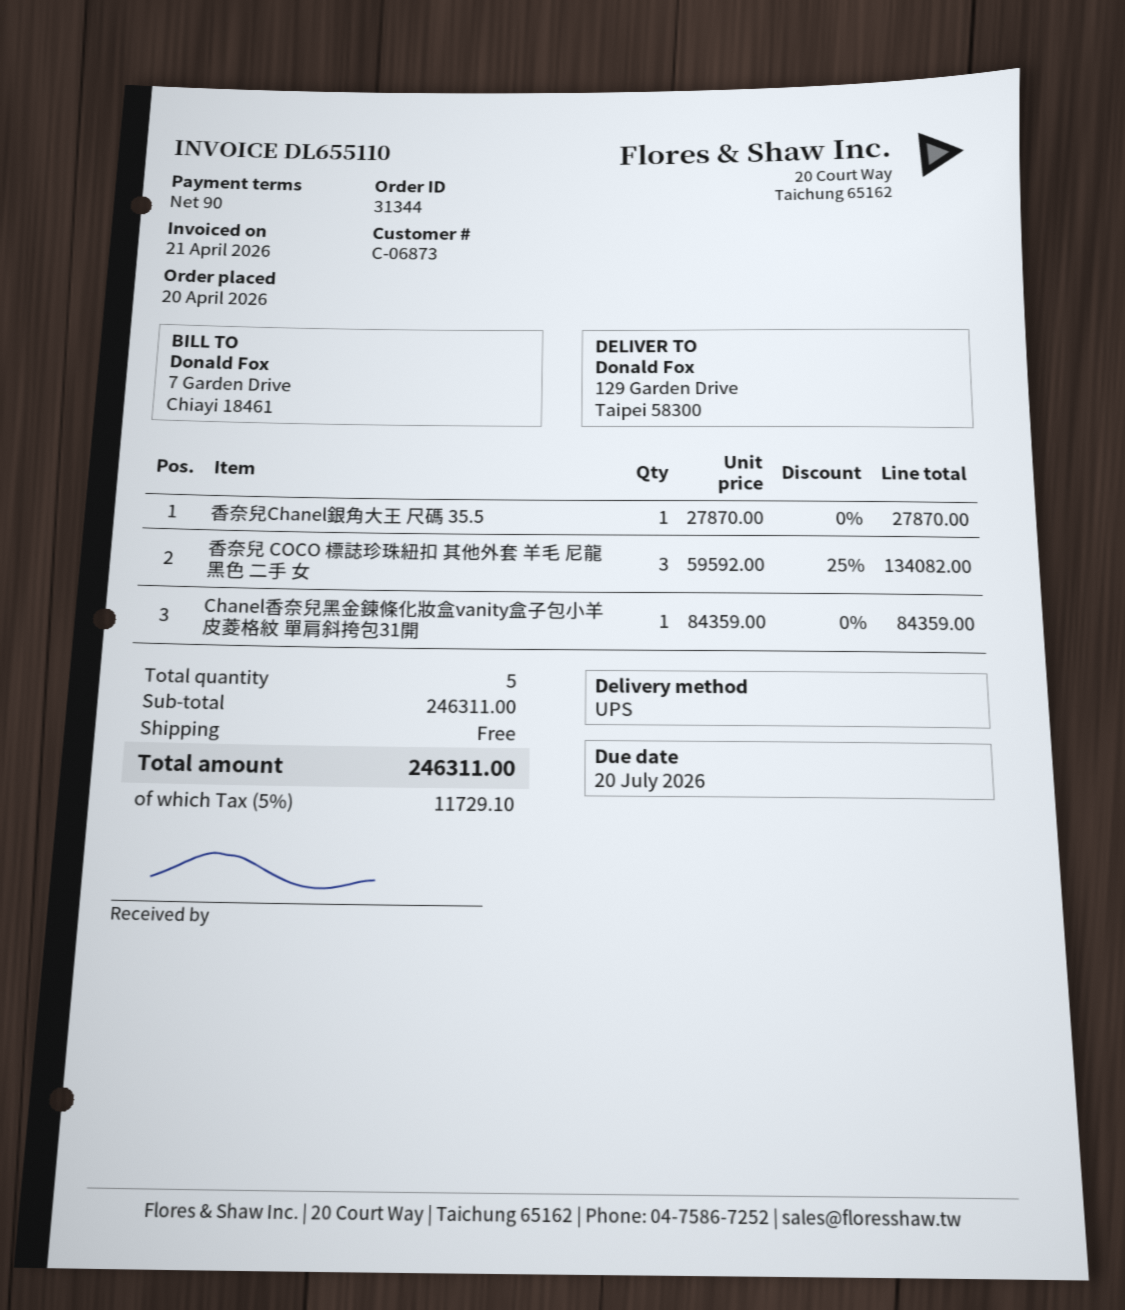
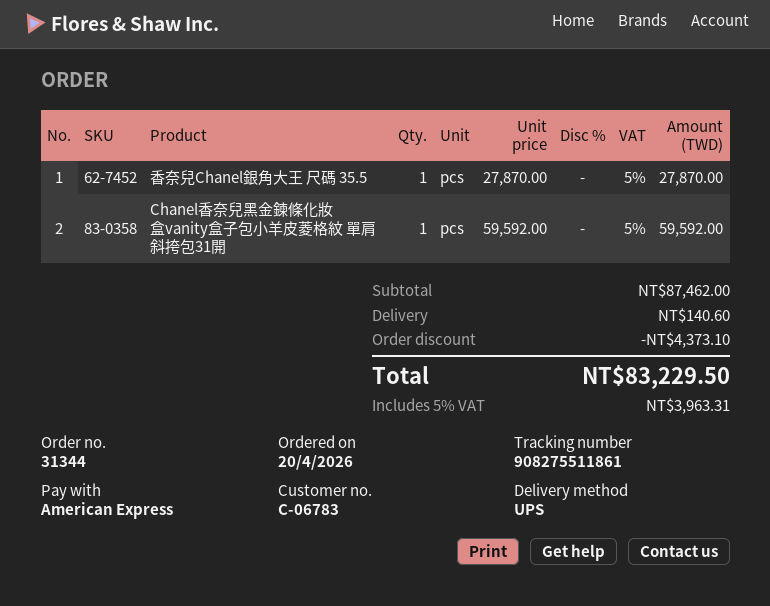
customer number: C-06873 -> C-06783
香奈兒 COCO 標誌珍珠紐扣 其他外套 羊毛 尼龍 黑色 二手 女: 3 x 59592.00 - 25% = 134082.00 -> none
Chanel香奈兒黑金鍊條化妝盒vanity盒子包小羊皮菱格紋 單肩斜挎包31開: 1 x 84359.00 = 84359.00 -> 1 x 59592.00 = 59592.00
subtotal: 246311.00 -> 87462.00
discount: none -> 4373.10
shipping: 0.00 -> 140.60
tax: 5% = 11729.10 -> 5% = 3963.31
total: 246311.00 -> 83229.50

